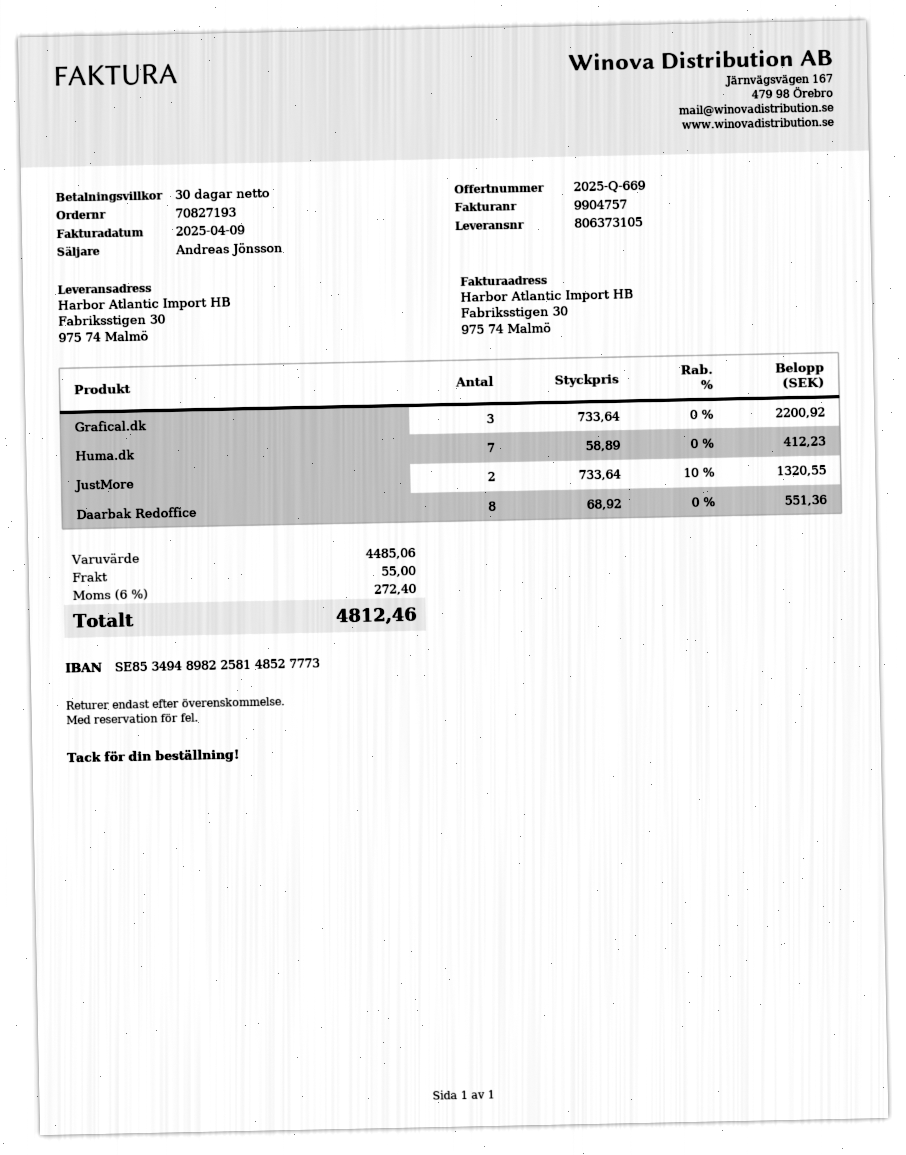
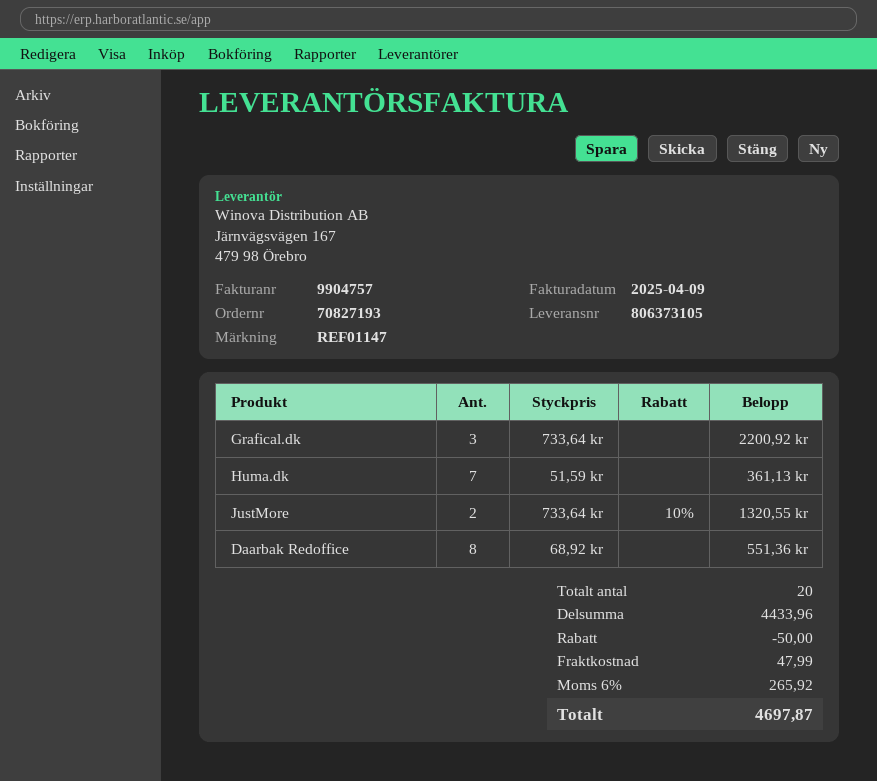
Huma.dk: 7 x 58.89 = 412.23 -> 7 x 51.59 = 361.13
subtotal: 4485.06 -> 4433.96
discount: none -> 50.00
shipping: 55.00 -> 47.99
tax: 6% = 272.40 -> 6% = 265.92
total: 4812.46 -> 4697.87

